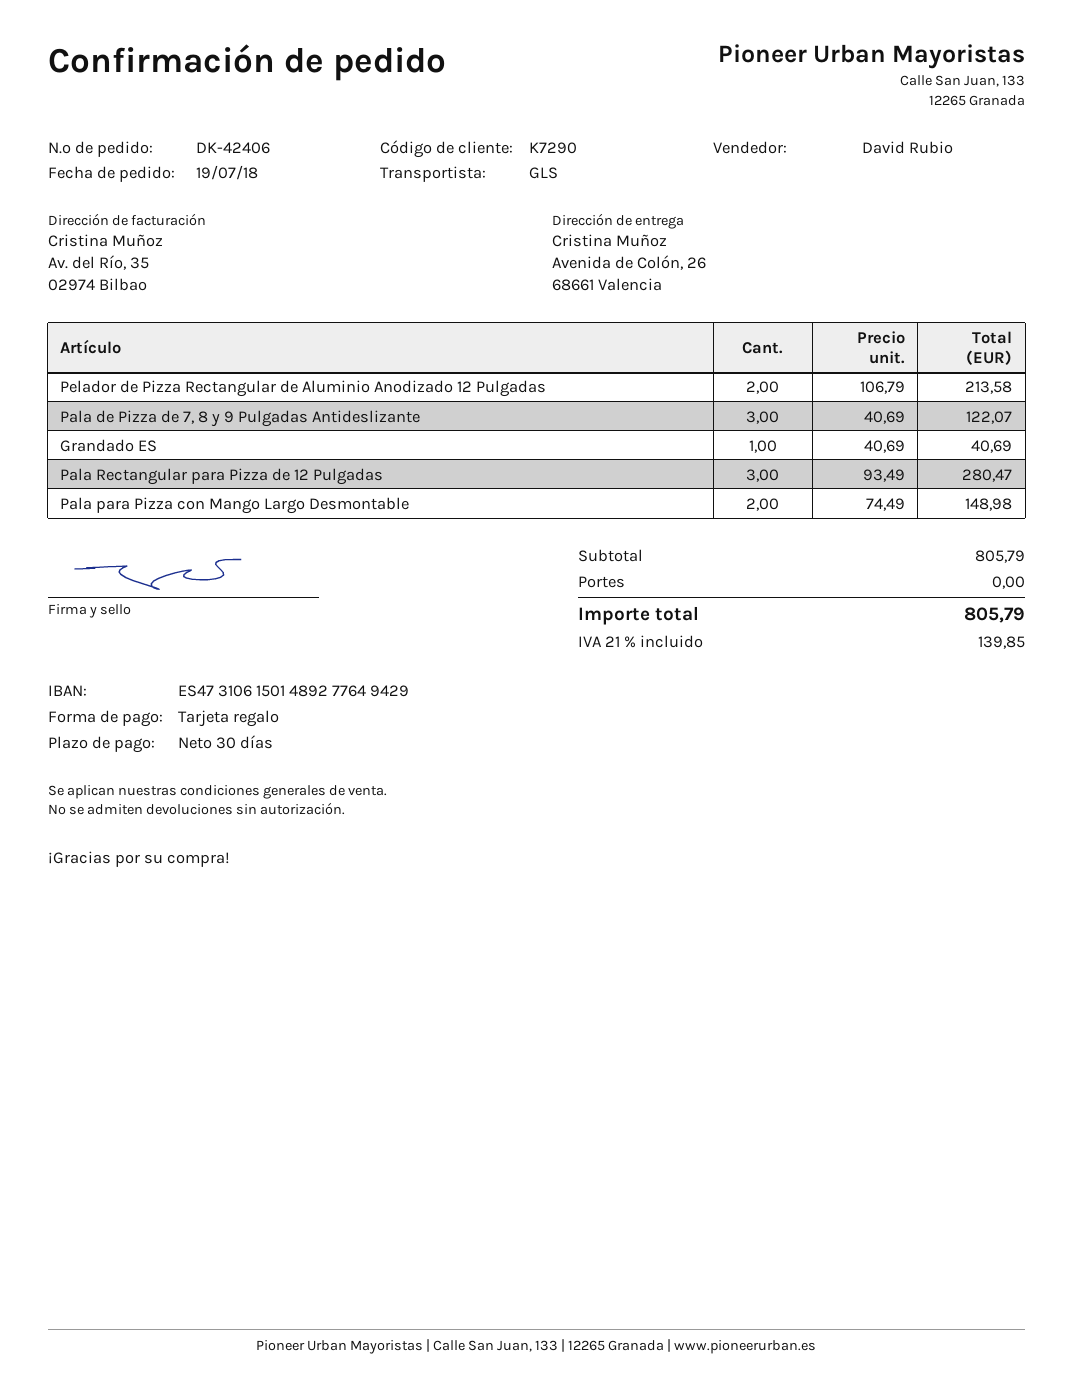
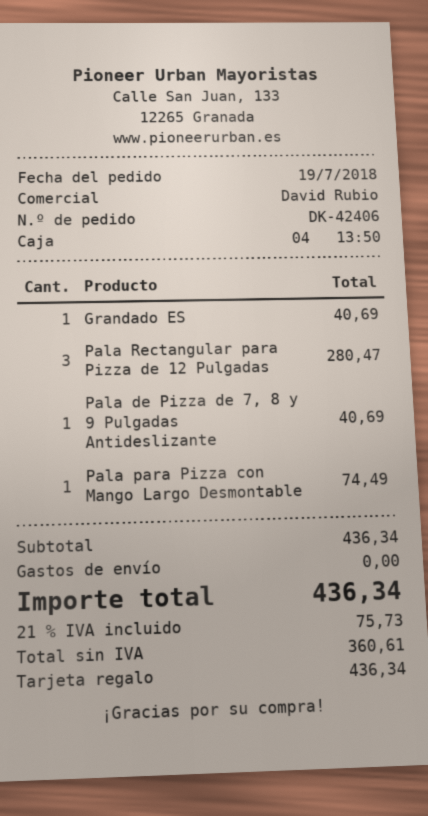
Pelador de Pizza Rectangular de Aluminio Anodizado 12 Pulgadas: 2 for 213.58 -> none
Pala de Pizza de 7, 8 y 9 Pulgadas Antideslizante: 3 for 122.07 -> 1 for 40.69
Pala para Pizza con Mango Largo Desmontable: 2 for 148.98 -> 1 for 74.49
subtotal: 805.79 -> 436.34
tax: 21% = 139.85 -> 21% = 75.73
total: 805.79 -> 436.34

